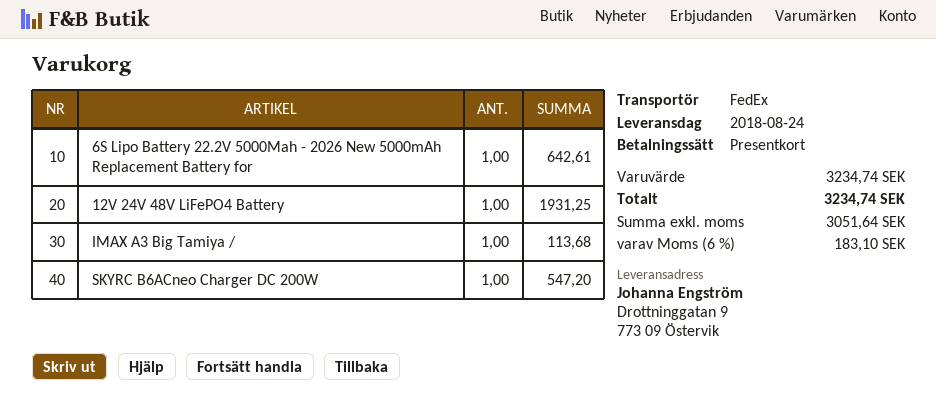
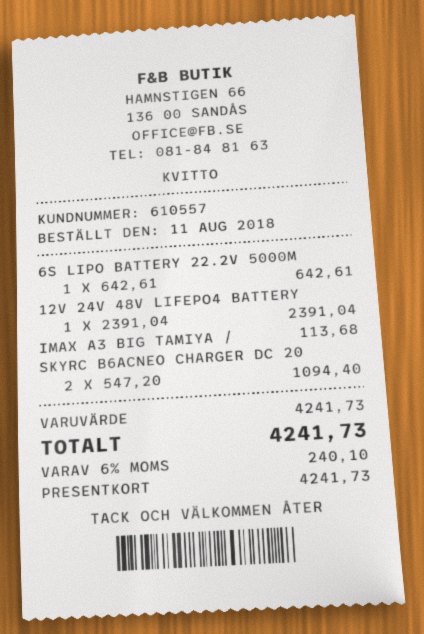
12V 24V 48V LiFePO4 Battery: 1 for 1931.25 -> 1 for 2391.04
SKYRC B6ACneo Charger DC 200W: 1 for 547.20 -> 2 for 1094.40
subtotal: 3234.74 -> 4241.73
tax: 6% = 183.10 -> 6% = 240.10
total: 3234.74 -> 4241.73

